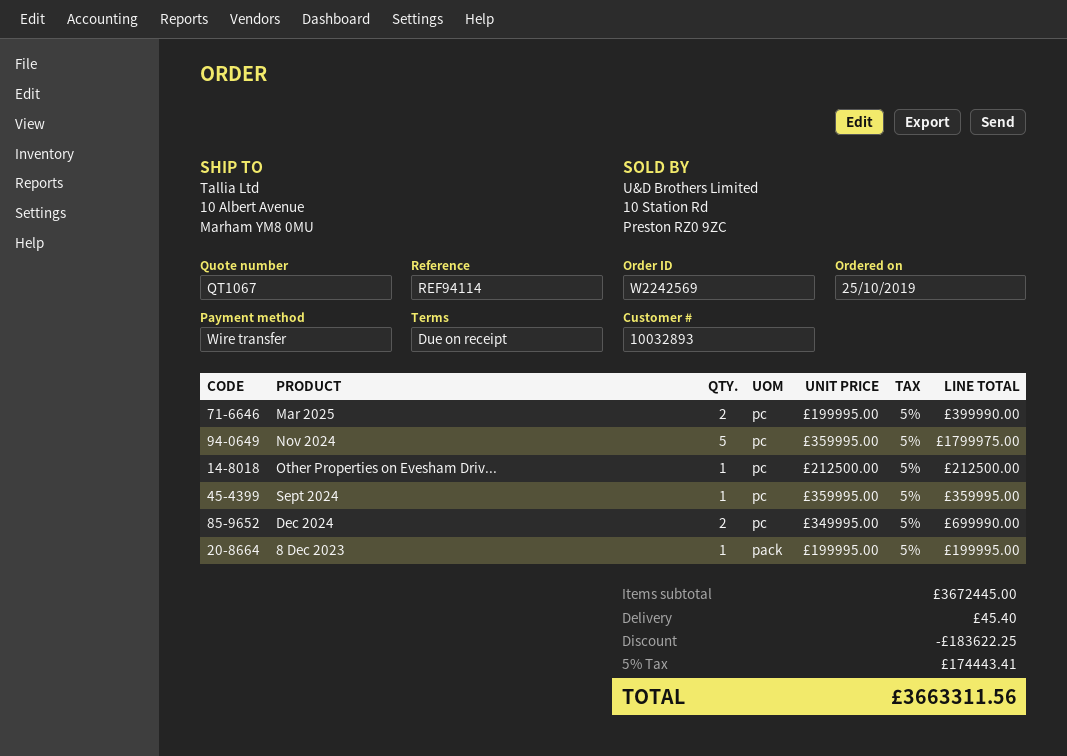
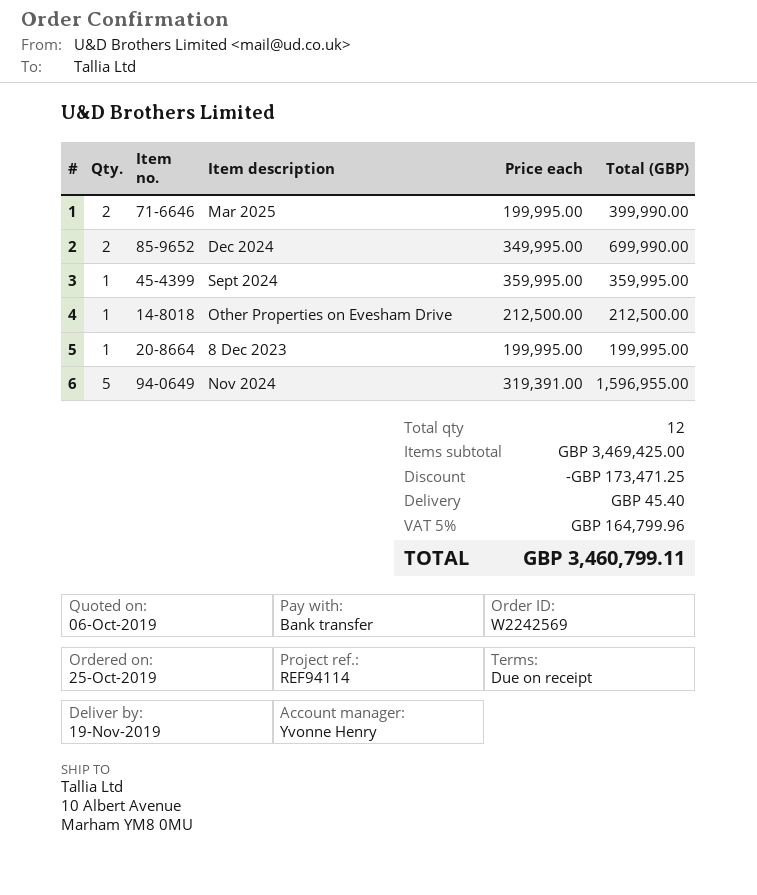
Nov 2024: 5 x 359995.00 = 1799975.00 -> 5 x 319391.00 = 1596955.00
subtotal: 3672445.00 -> 3469425.00
discount: 183622.25 -> 173471.25
tax: 5% = 174443.41 -> 5% = 164799.96
total: 3663311.56 -> 3460799.11

